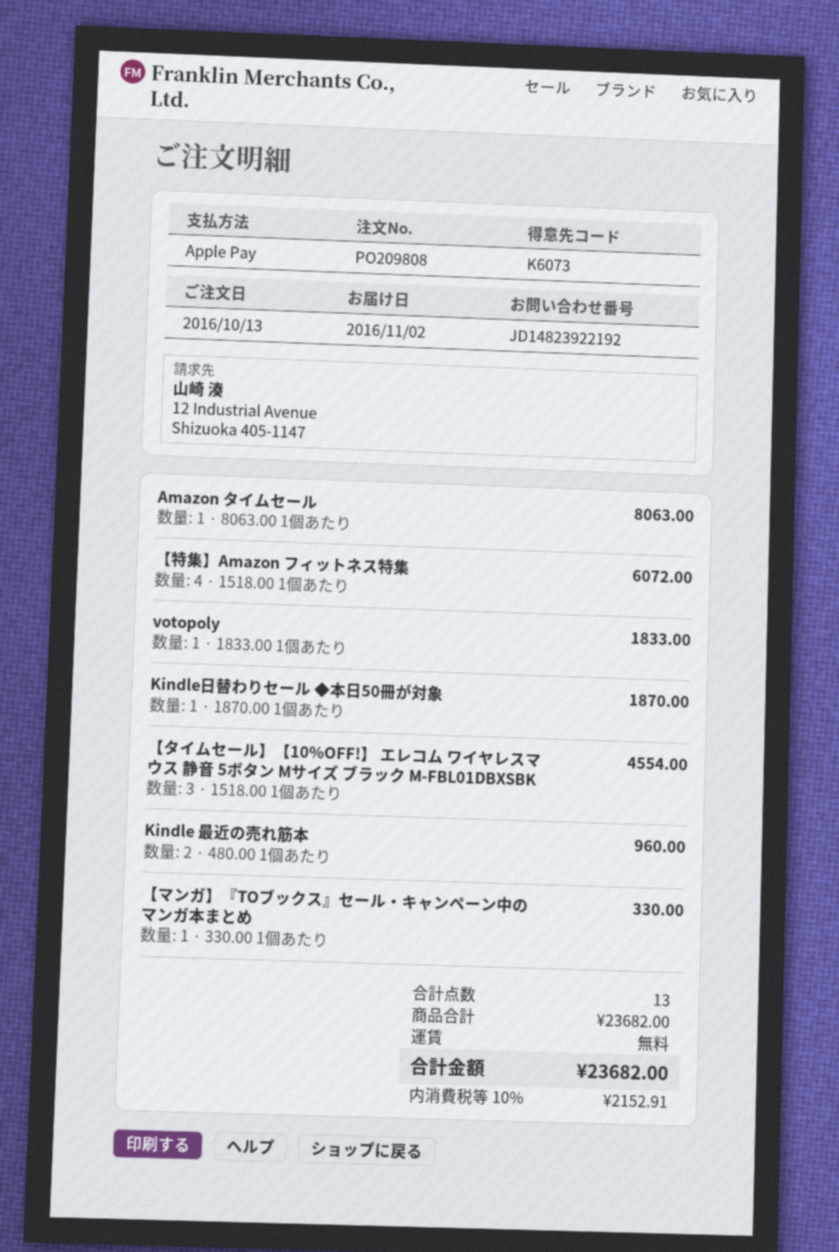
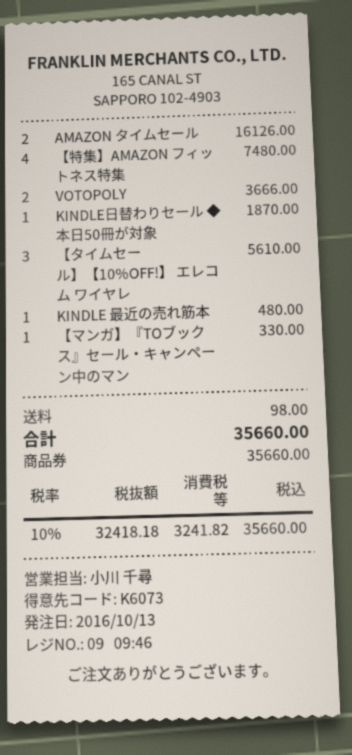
payment method: Apple Pay -> gift card
Amazon タイムセール: 1 for 8063.00 -> 2 for 16126.00
【特集】Amazon フィットネス特集: 4 for 6072.00 -> 4 for 7480.00
votopoly: 1 for 1833.00 -> 2 for 3666.00
【タイムセール】【10%OFF!】 エレコム ワイヤレスマウス 静音 5ボタン Mサイズ ブラック M-FBL01DBXSBK: 3 for 4554.00 -> 3 for 5610.00
Kindle 最近の売れ筋本: 2 for 960.00 -> 1 for 480.00
shipping: 0.00 -> 98.00
tax: 10% = 2152.91 -> 10% = 3241.82
total: 23682.00 -> 35660.00

